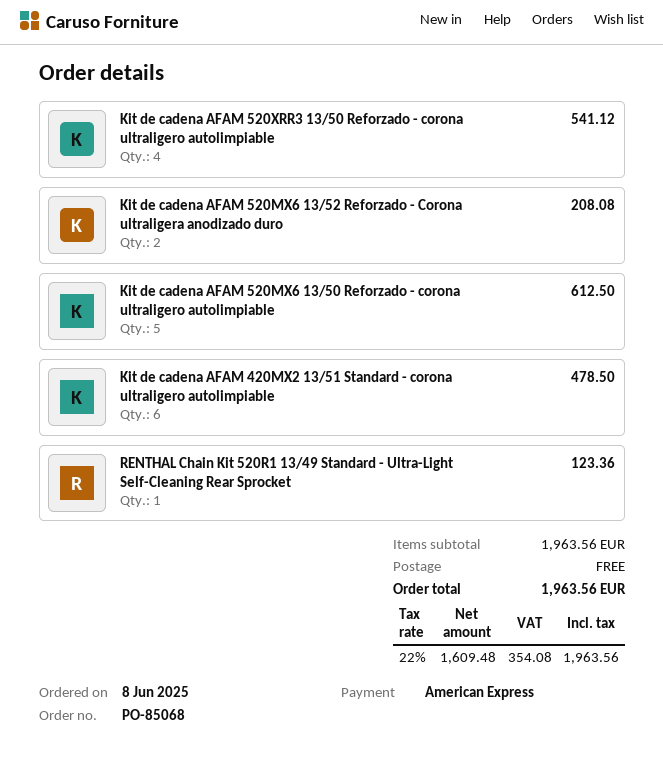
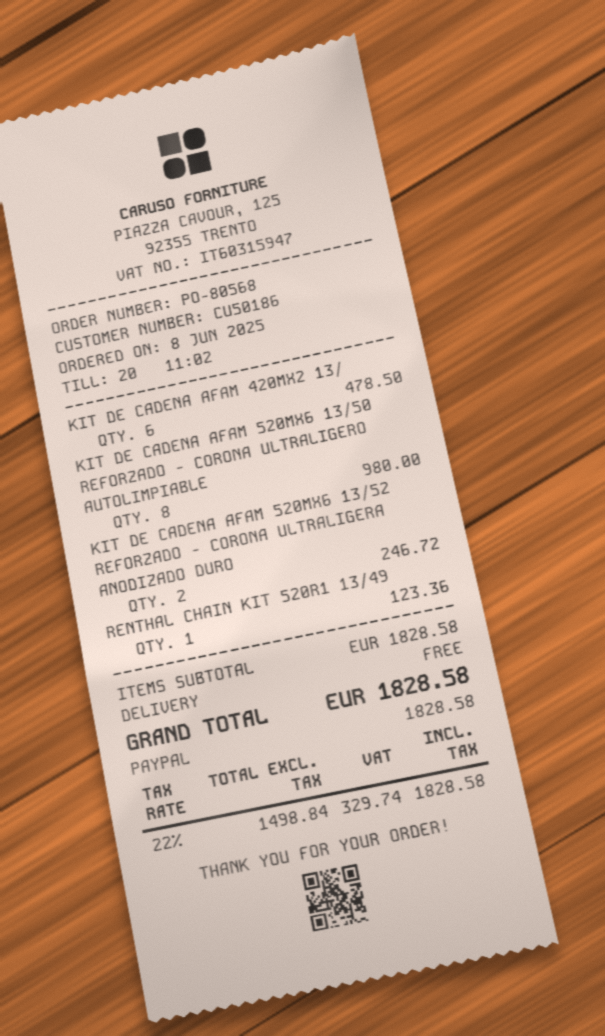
order number: PO-85068 -> PO-80568
payment method: American Express -> PayPal
Kit de cadena AFAM 520XRR3 13/50 Reforzado - corona ultraligero autolimpiable: 4 for 541.12 -> none
Kit de cadena AFAM 520MX6 13/52 Reforzado - Corona ultraligera anodizado duro: 2 for 208.08 -> 2 for 246.72
Kit de cadena AFAM 520MX6 13/50 Reforzado - corona ultraligero autolimpiable: 5 for 612.50 -> 8 for 980.00
subtotal: 1963.56 -> 1828.58
net: 1609.48 -> 1498.84
tax: 22% = 354.08 -> 22% = 329.74
total: 1963.56 -> 1828.58

